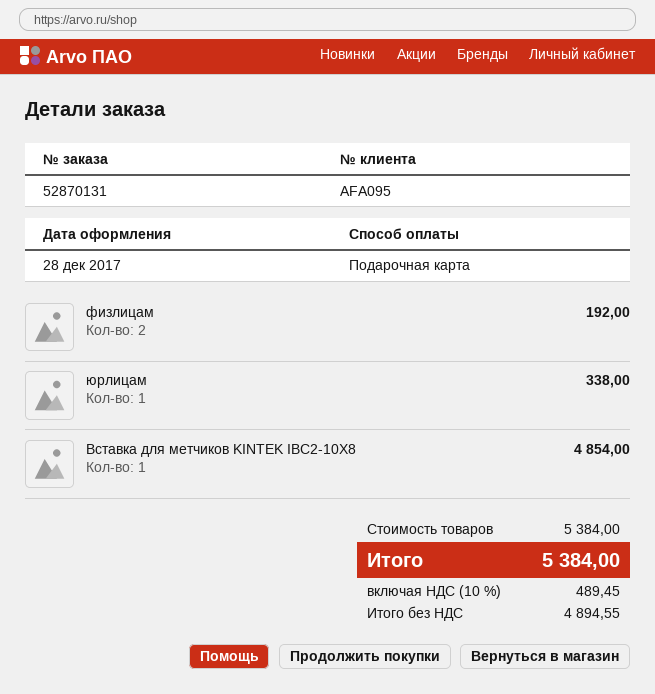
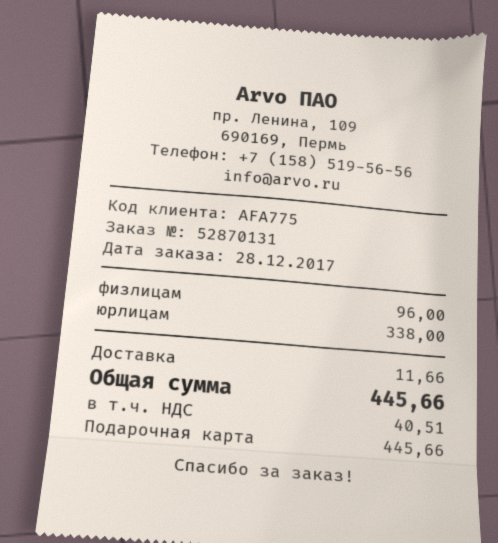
customer number: AFA095 -> AFA775
физлицам: 2 for 192.00 -> 1 for 96.00
Вставка для метчиков KINTEK IBC2-10X8: 1 for 4854.00 -> none
shipping: none -> 11.66
tax: 489.45 -> 40.51
total: 5384.00 -> 445.66

